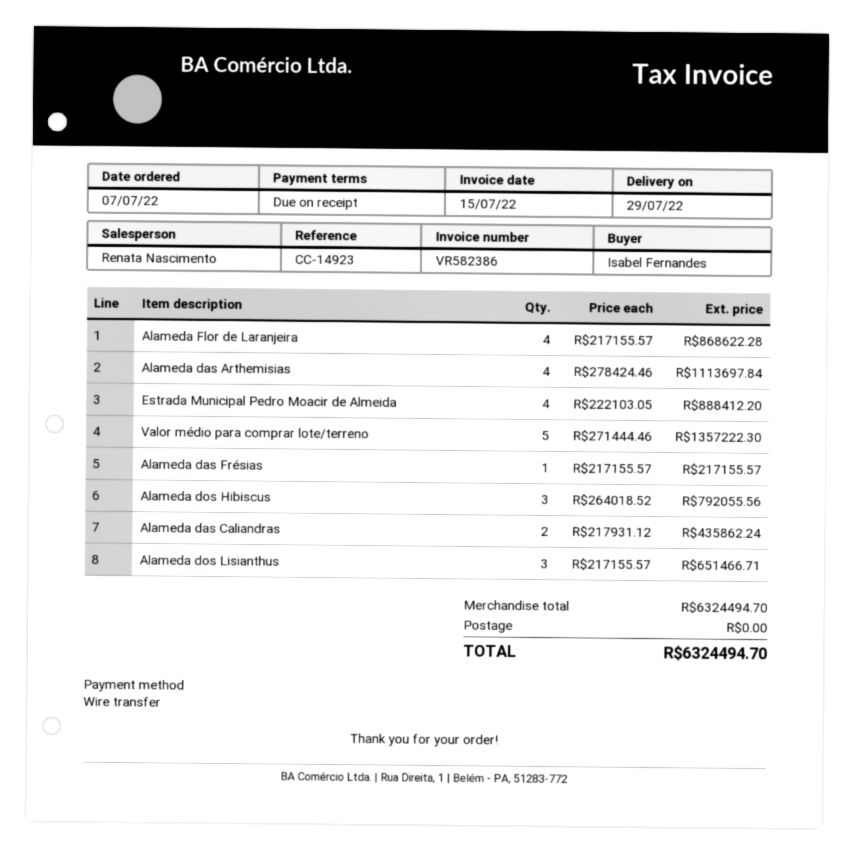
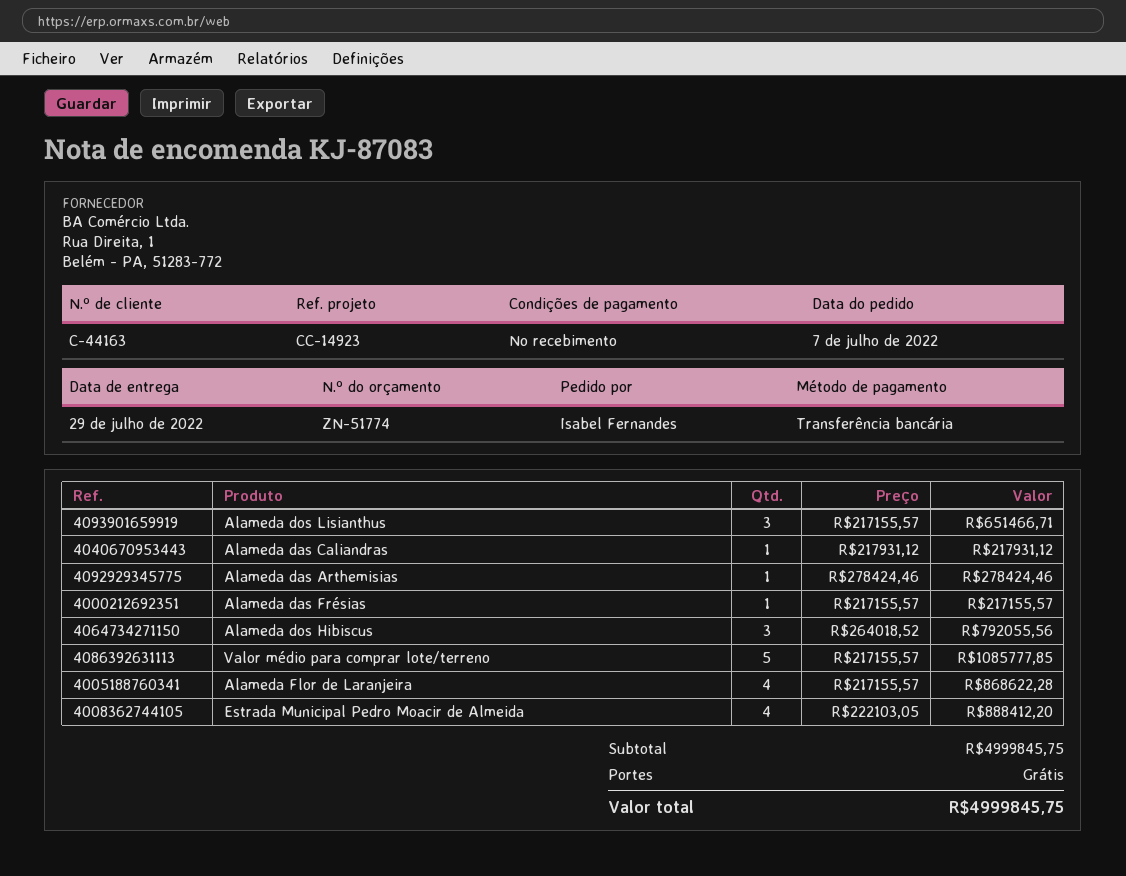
Alameda das Arthemisias: 4 x 278424.46 = 1113697.84 -> 1 x 278424.46 = 278424.46
Valor médio para comprar lote/terreno: 5 x 271444.46 = 1357222.30 -> 5 x 217155.57 = 1085777.85
Alameda das Caliandras: 2 x 217931.12 = 435862.24 -> 1 x 217931.12 = 217931.12
subtotal: 6324494.70 -> 4999845.75
total: 6324494.70 -> 4999845.75

